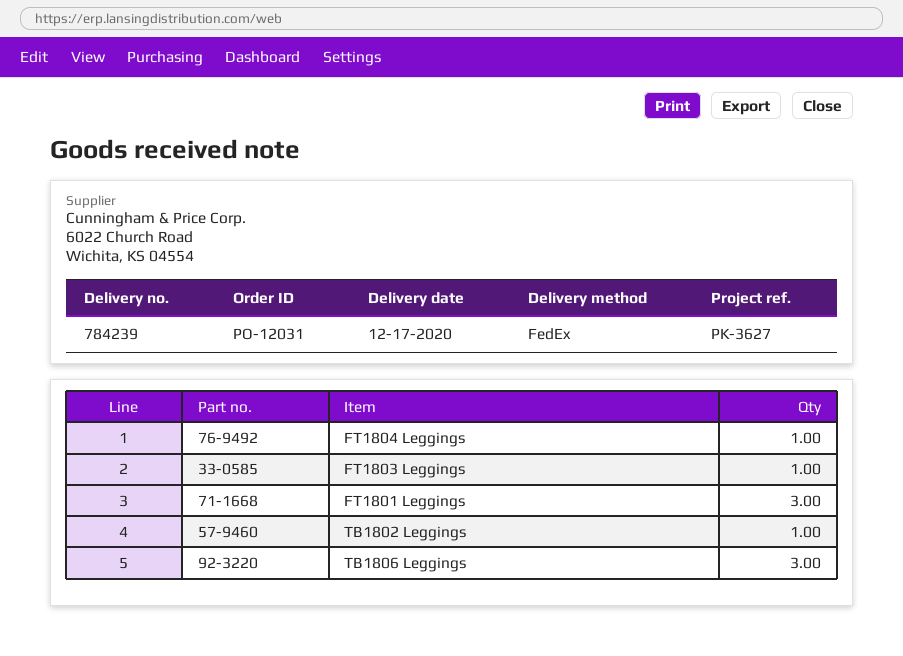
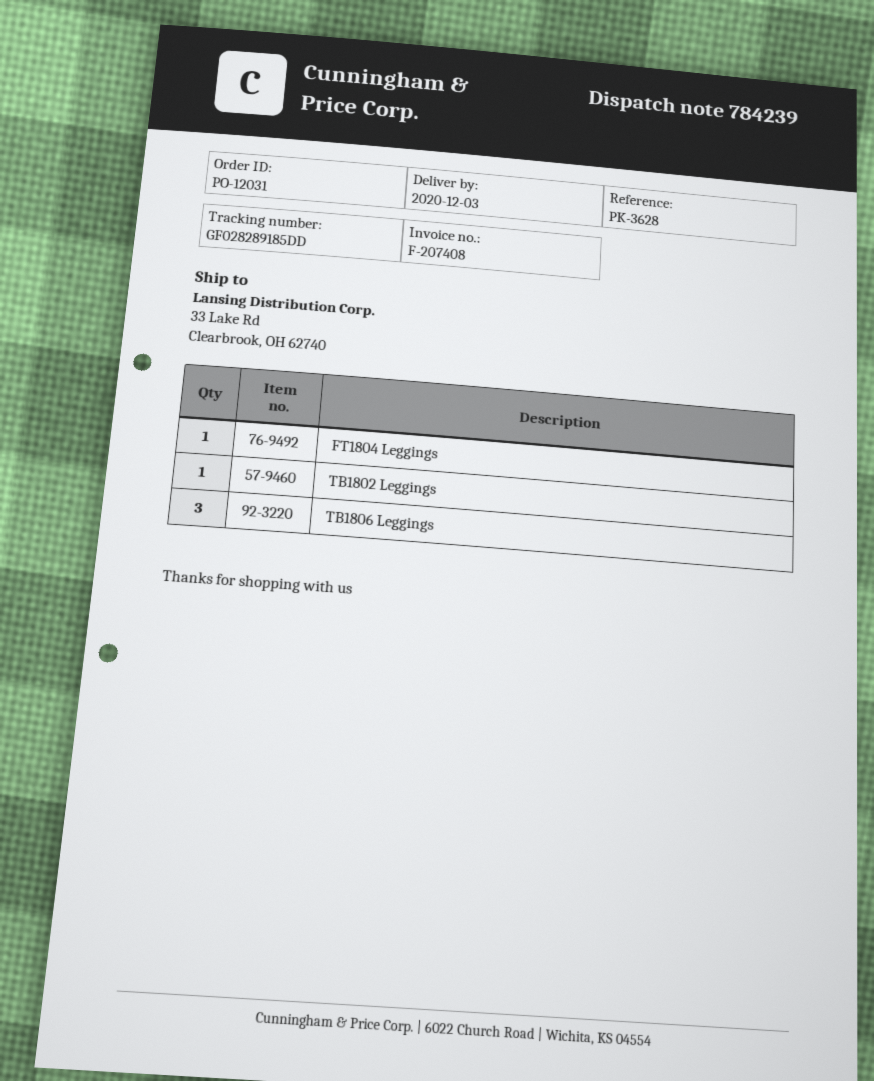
delivery date: 2020-12-17 -> 2020-12-03
reference: PK-3627 -> PK-3628
FT1803 Leggings: 1 -> none
FT1801 Leggings: 3 -> none

